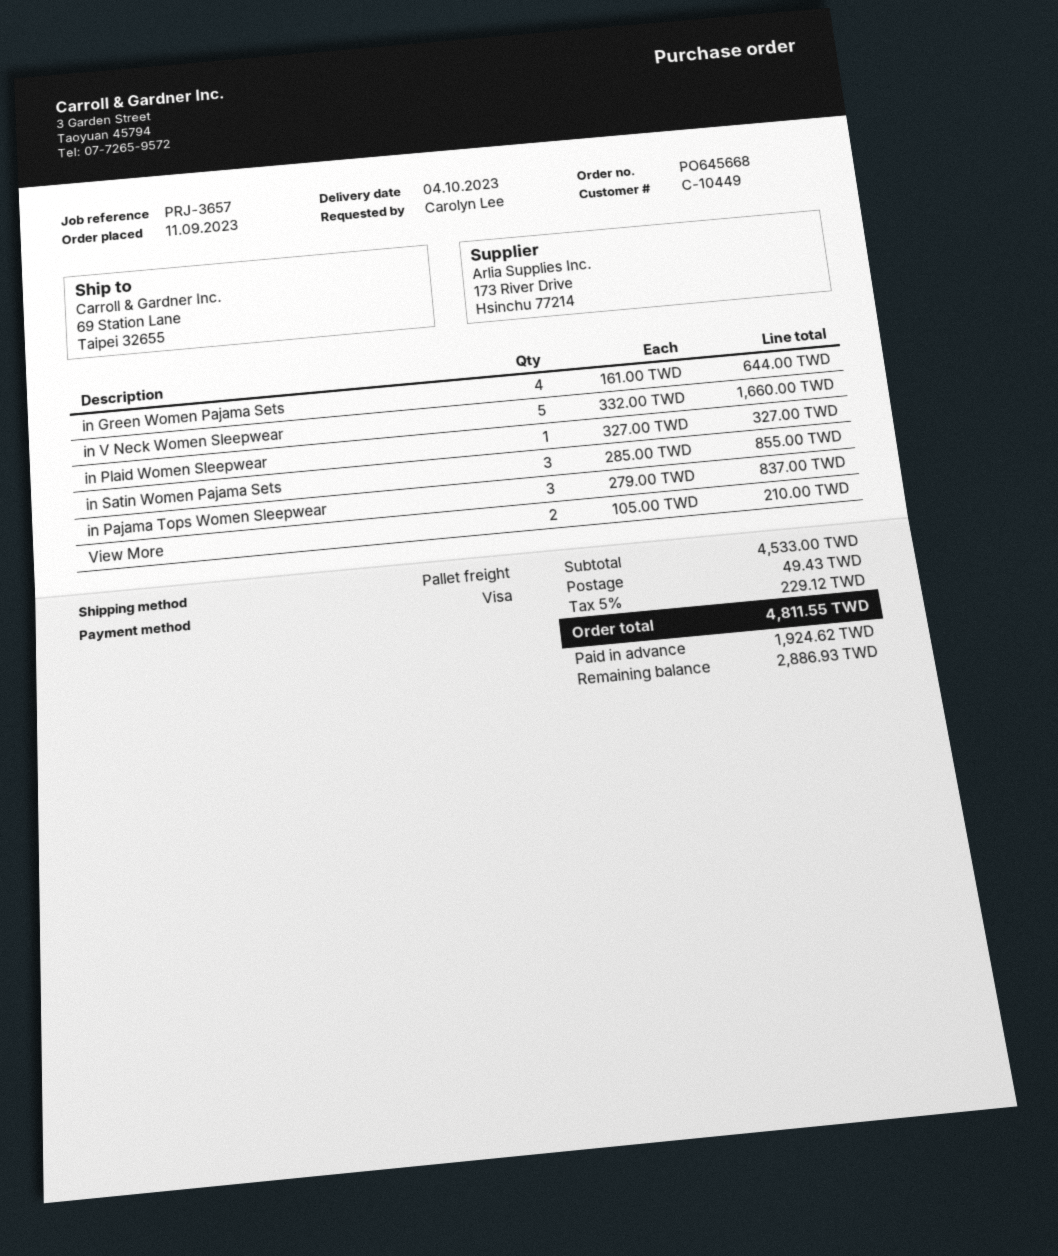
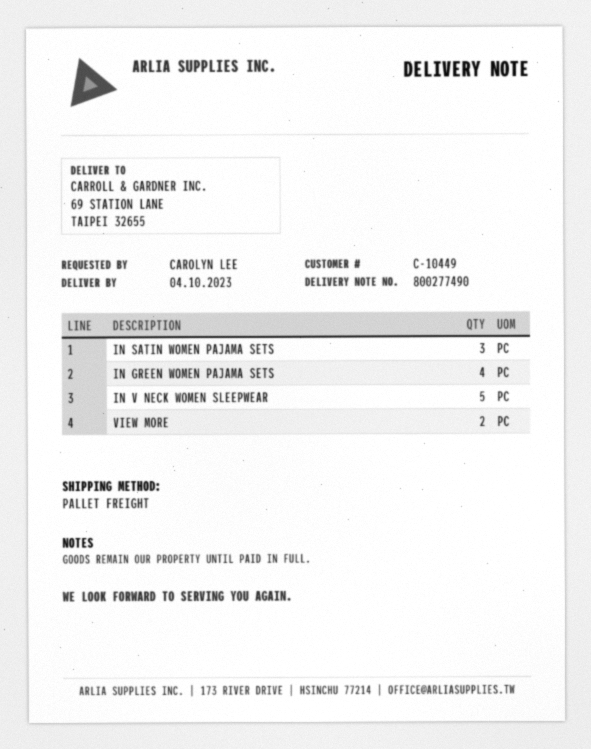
in Plaid Women Sleepwear: 1 -> none
in Pajama Tops Women Sleepwear: 3 -> none

